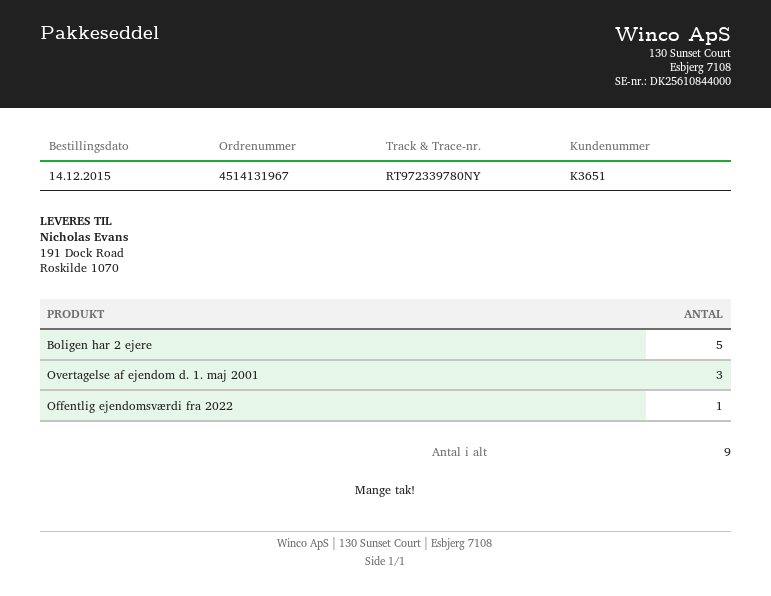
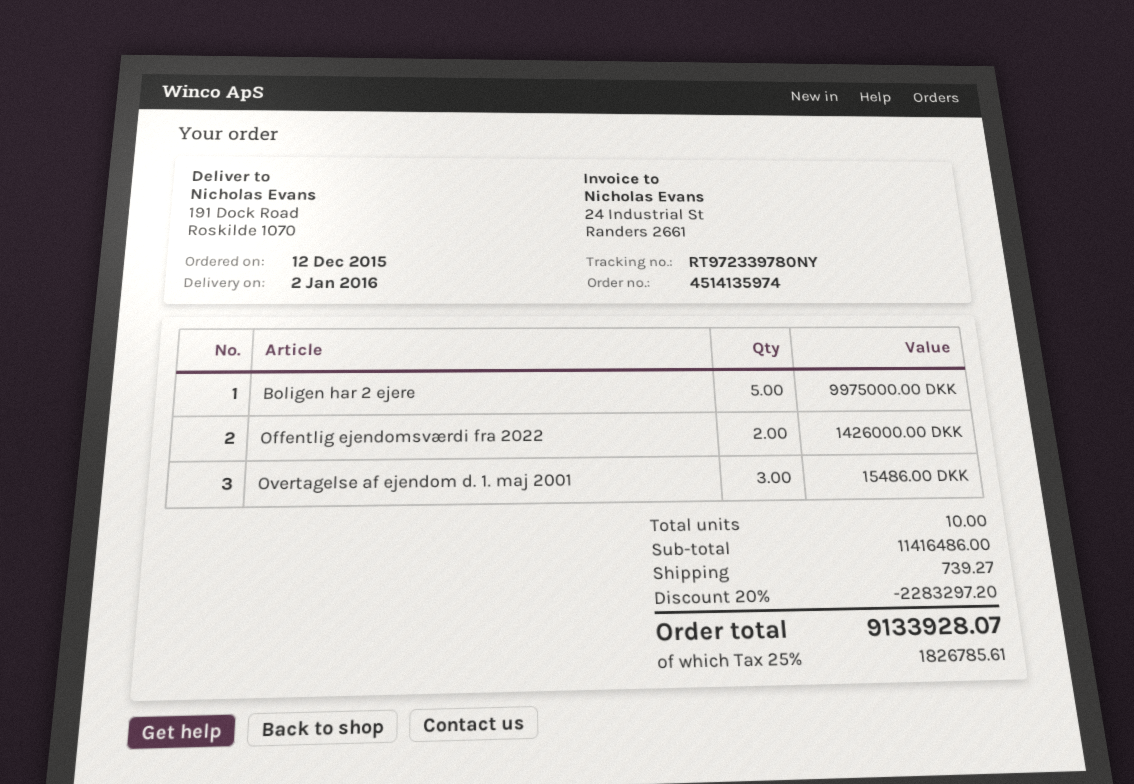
order number: 4514131967 -> 4514135974
order date: 2015-12-14 -> 2015-12-12
Offentlig ejendomsværdi fra 2022: 1 -> 2
total quantity: 9 -> 10

